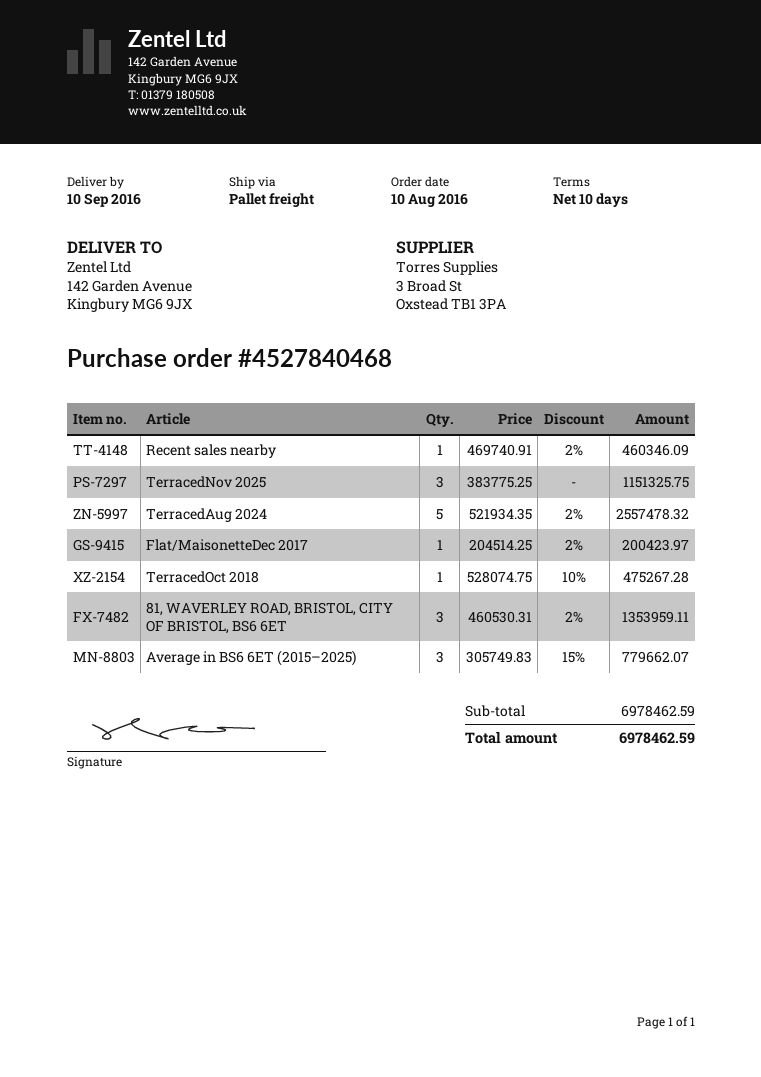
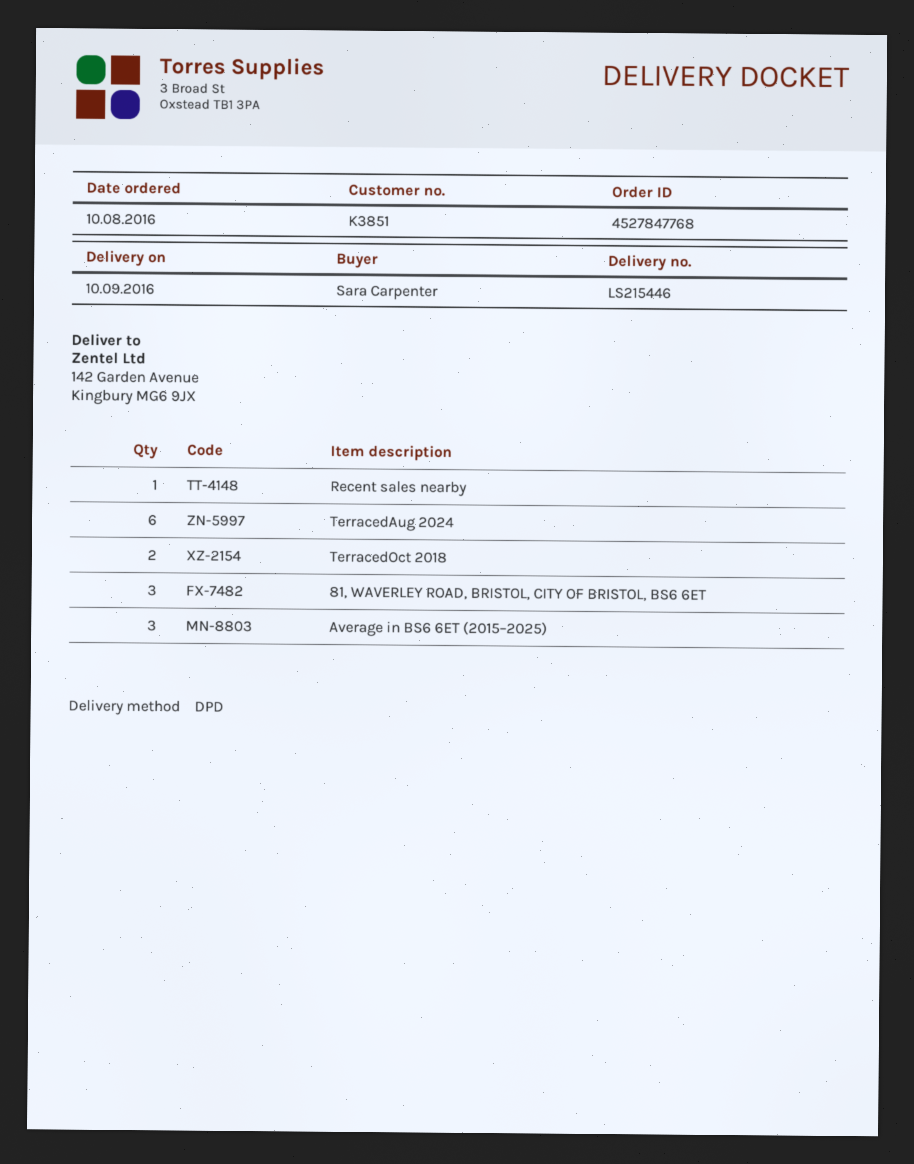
order number: 4527840468 -> 4527847768
shipping method: pallet freight -> DPD
TerracedNov 2025: 3 -> none
TerracedAug 2024: 5 -> 6
Flat/MaisonetteDec 2017: 1 -> none
TerracedOct 2018: 1 -> 2

